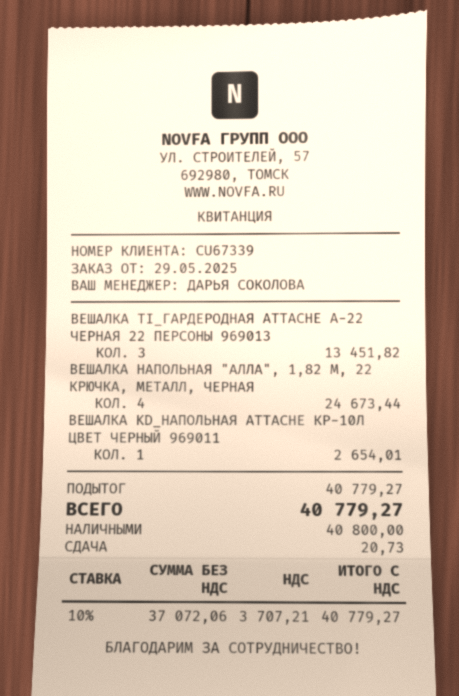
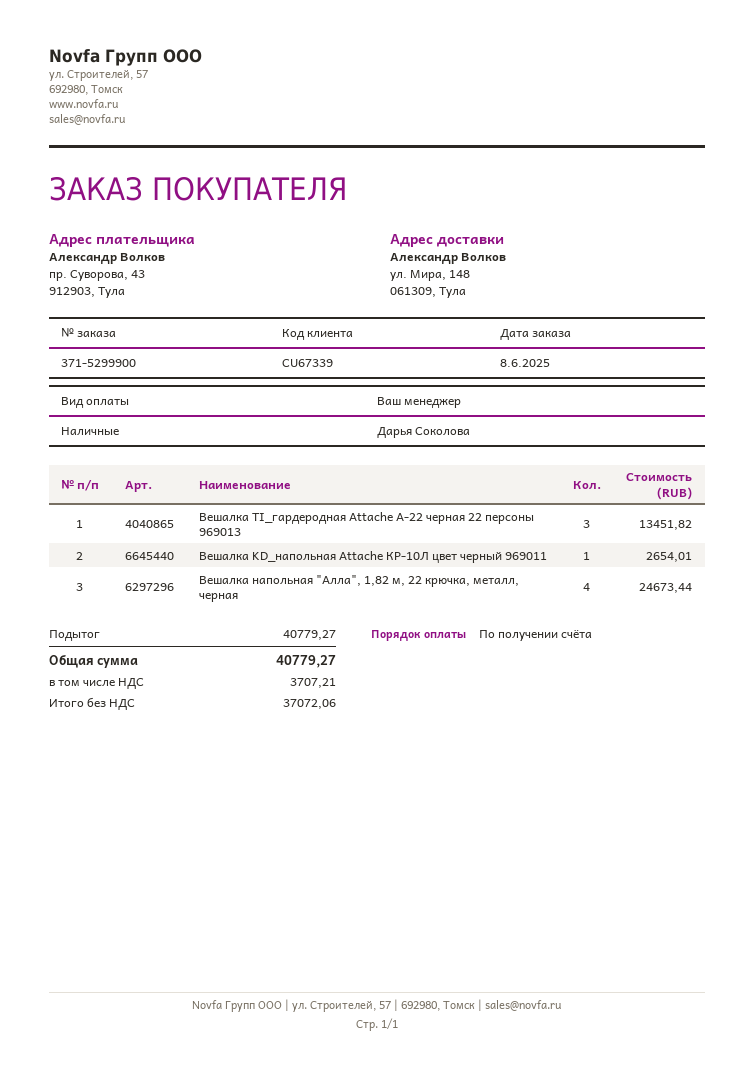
order date: 2025-05-29 -> 2025-06-08

